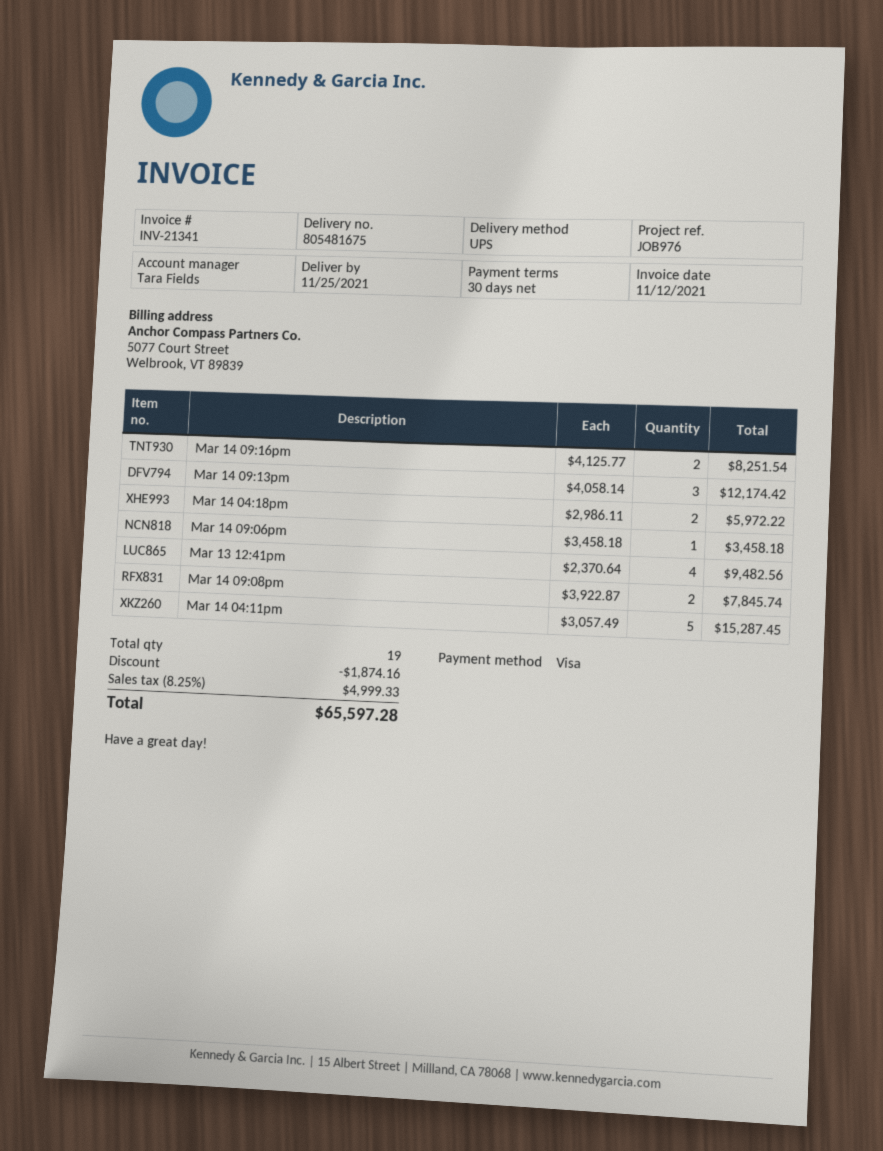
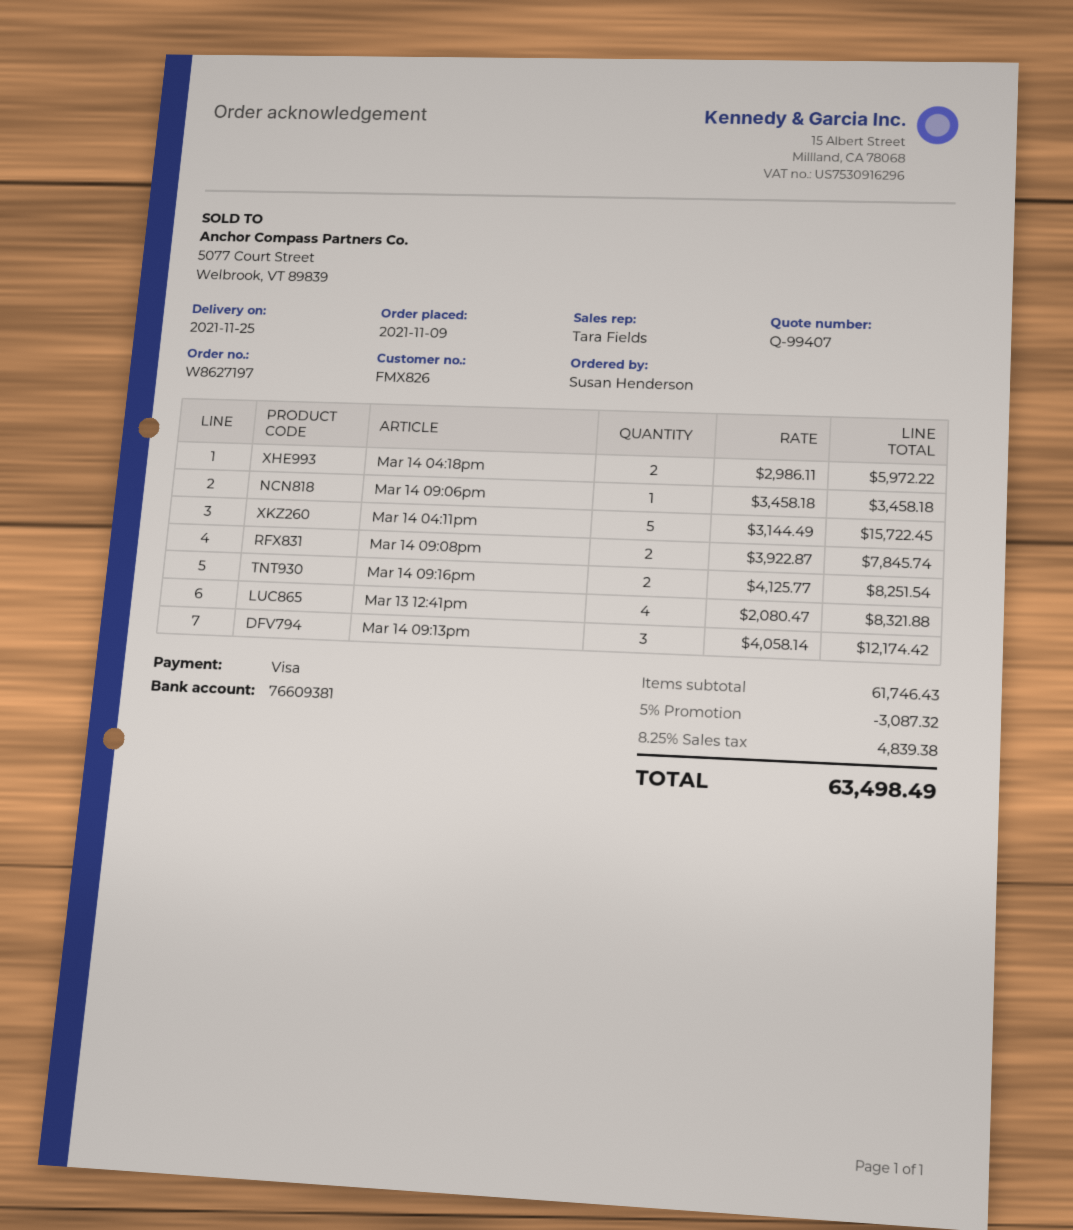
Mar 13 12:41pm: 4 x 2370.64 = 9482.56 -> 4 x 2080.47 = 8321.88
Mar 14 04:11pm: 5 x 3057.49 = 15287.45 -> 5 x 3144.49 = 15722.45
discount: 1874.16 -> 3087.32
tax: 8.25% = 4999.33 -> 8.25% = 4839.38
total: 65597.28 -> 63498.49

